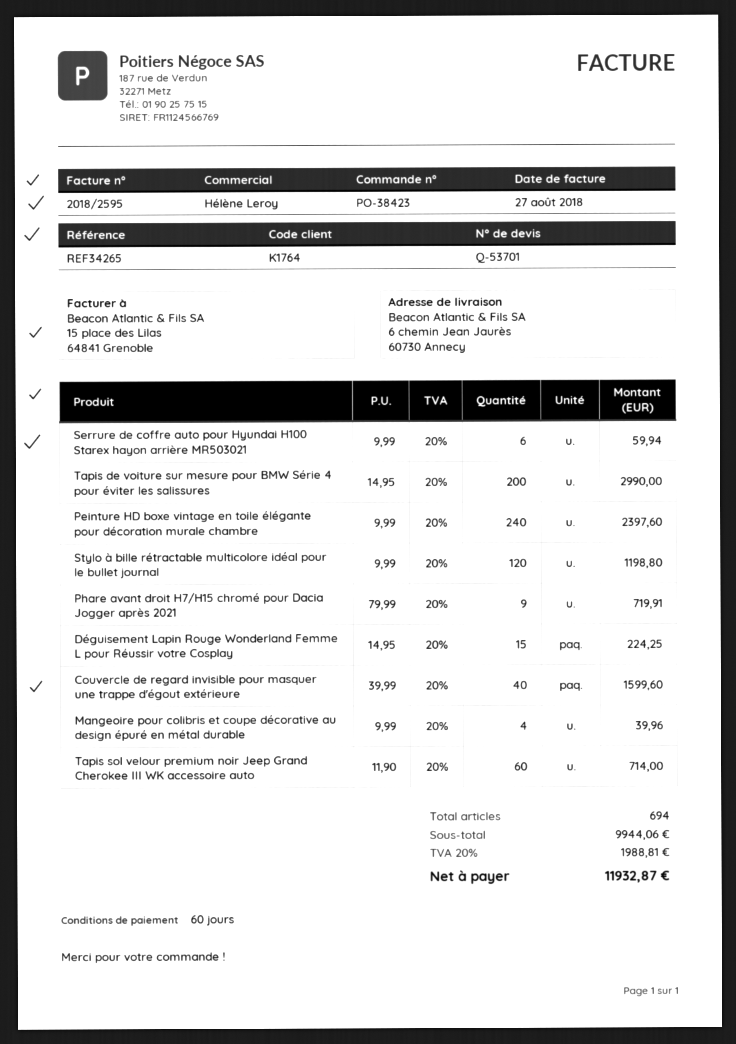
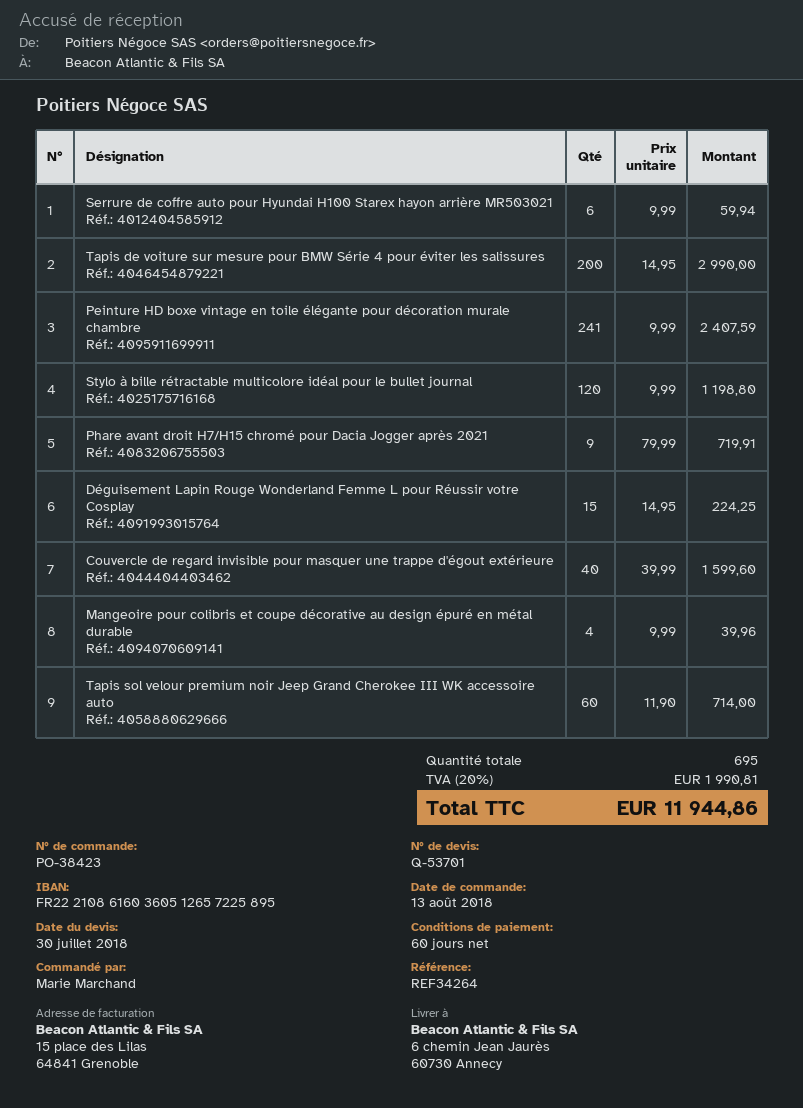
reference: REF34265 -> REF34264
Peinture HD boxe vintage en toile élégante pour décoration murale chambre: 240 x 9.99 = 2397.60 -> 241 x 9.99 = 2407.59
total quantity: 694 -> 695
tax: 20% = 1988.81 -> 20% = 1990.81
total: 11932.87 -> 11944.86

